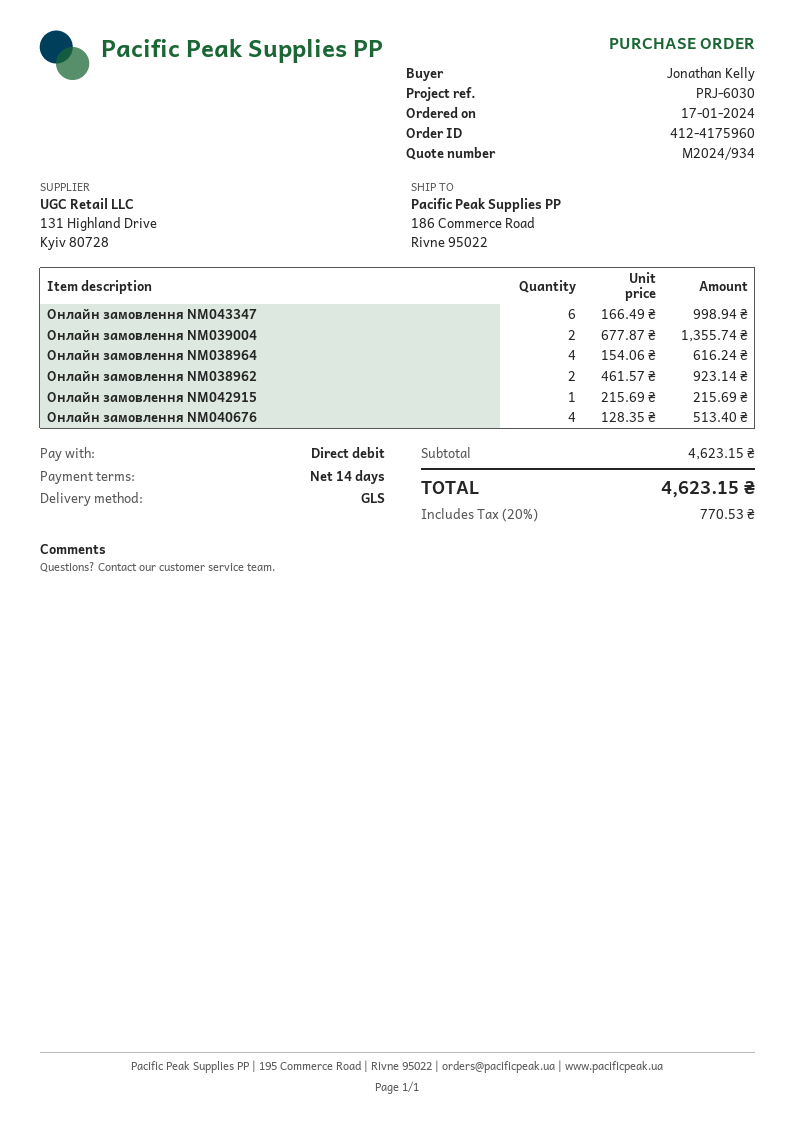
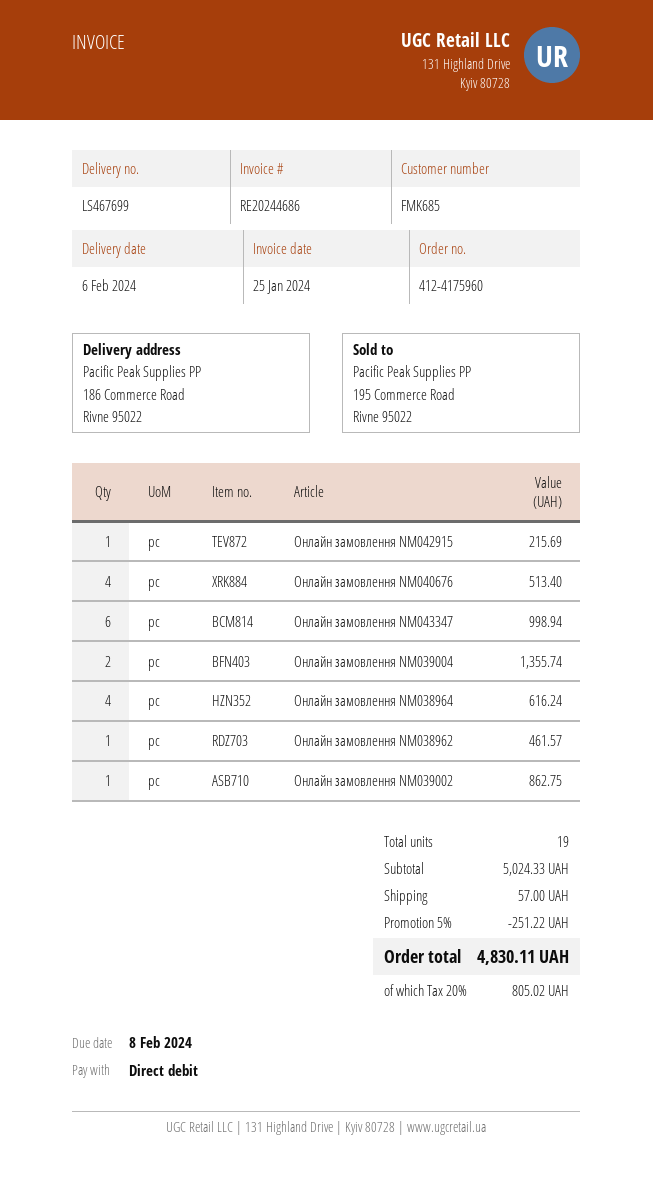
Онлайн замовлення NM038962: 2 for 923.14 -> 1 for 461.57
Онлайн замовлення NM039002: none -> 1 for 862.75
subtotal: 4623.15 -> 5024.33
discount: none -> 5% = 251.22
shipping: none -> 57.00
tax: 20% = 770.53 -> 20% = 805.02
total: 4623.15 -> 4830.11

